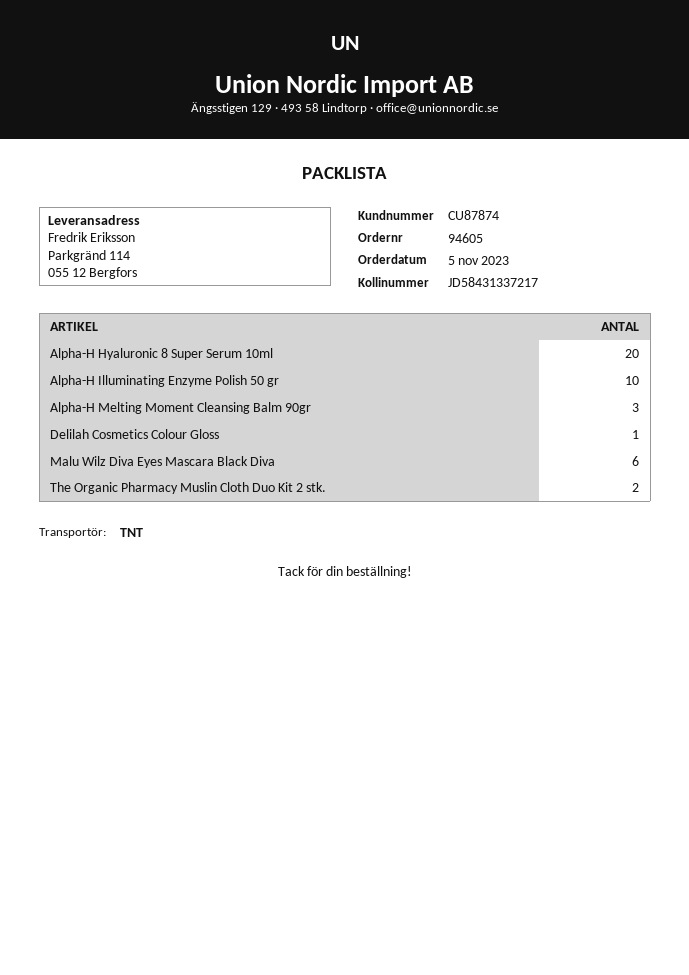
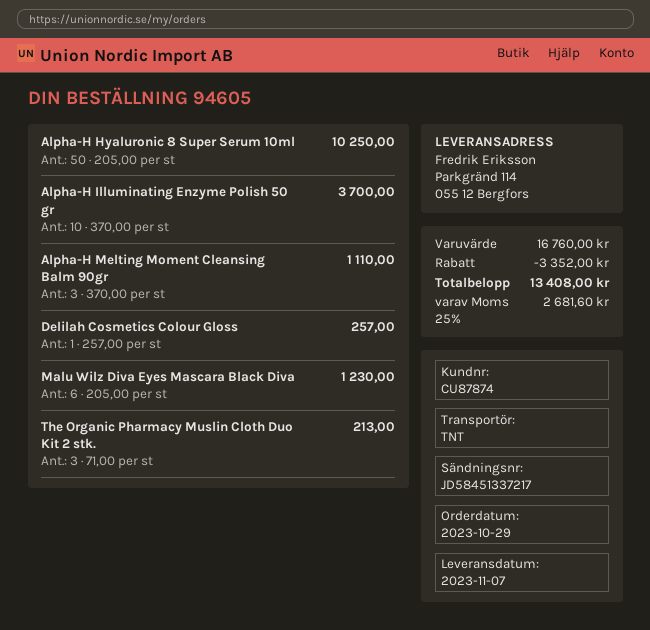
order date: 2023-11-05 -> 2023-10-29
tracking number: JD58431337217 -> JD58451337217
Alpha-H Hyaluronic 8 Super Serum 10ml: 20 -> 50
The Organic Pharmacy Muslin Cloth Duo Kit 2 stk.: 2 -> 3

